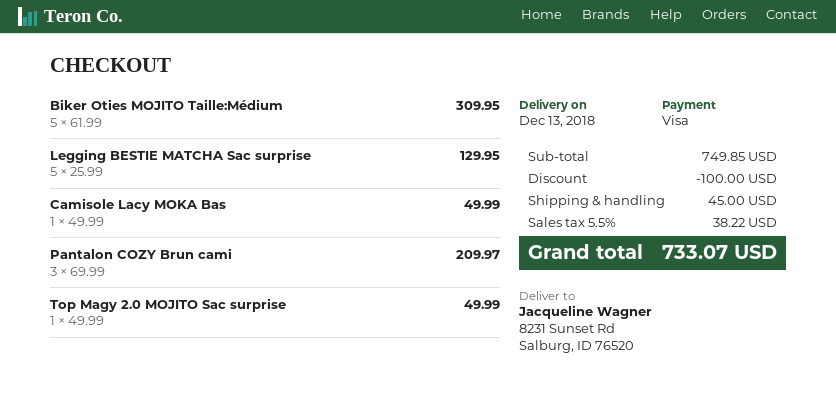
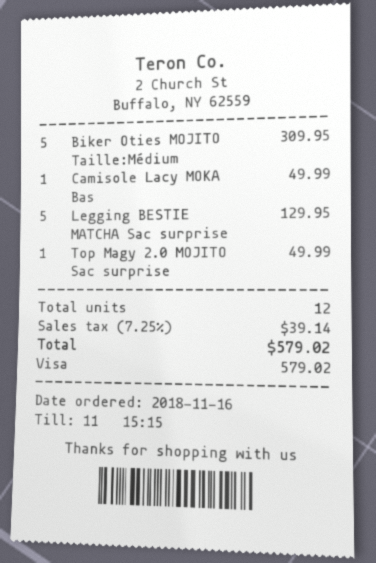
Pantalon COZY Brun cami: 3 for 209.97 -> none
discount: 100.00 -> none
shipping: 45.00 -> none
tax: 5.5% = 38.22 -> 7.25% = 39.14
total: 733.07 -> 579.02

